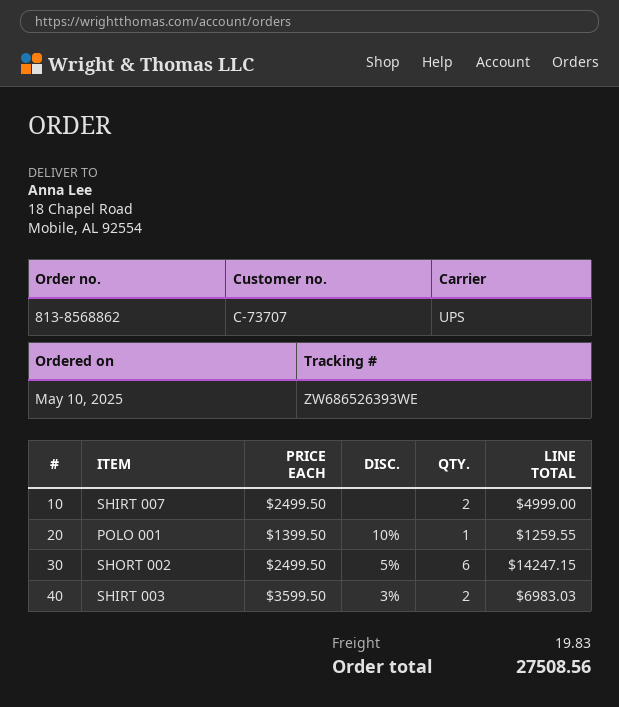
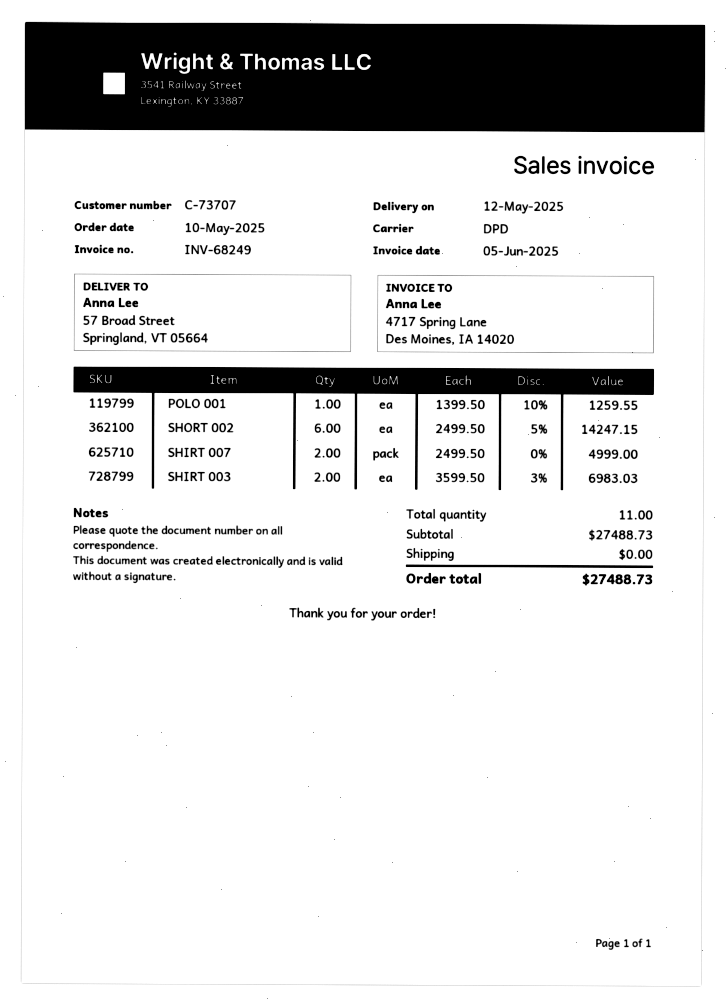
shipping method: UPS -> DPD
ship to: 18 Chapel Road, Mobile, AL 92554 -> 57 Broad Street, Springland, VT 05664
shipping: 19.83 -> 0.00
total: 27508.56 -> 27488.73

